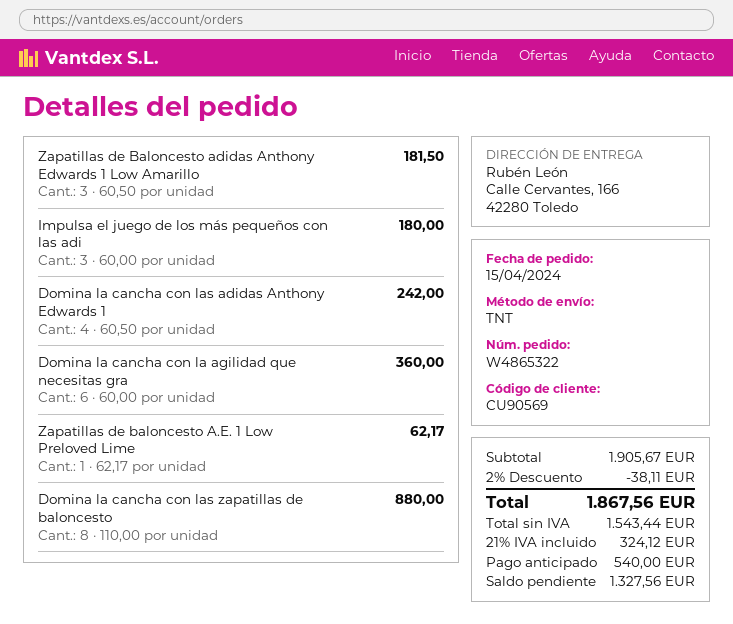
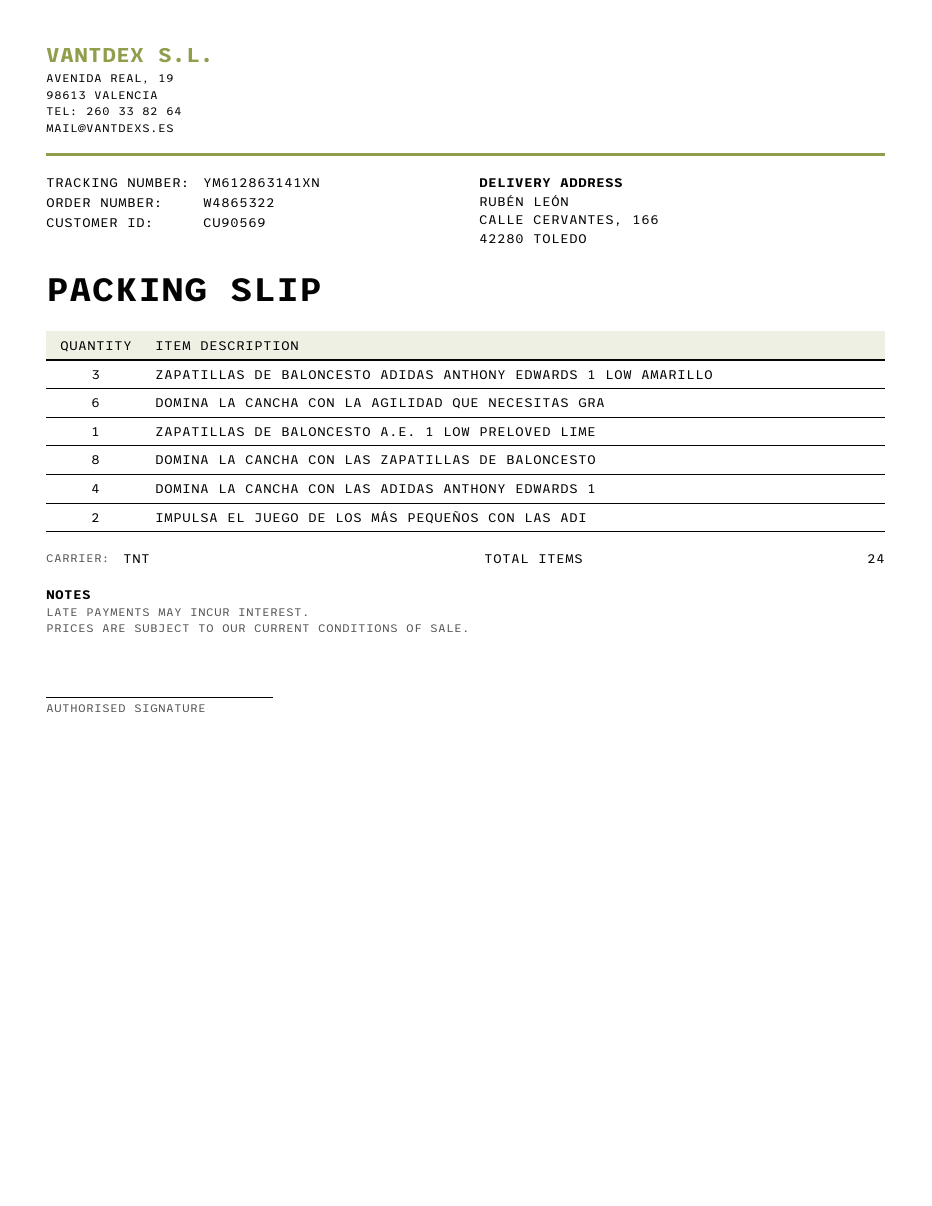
Impulsa el juego de los más pequeños con las adi: 3 -> 2

